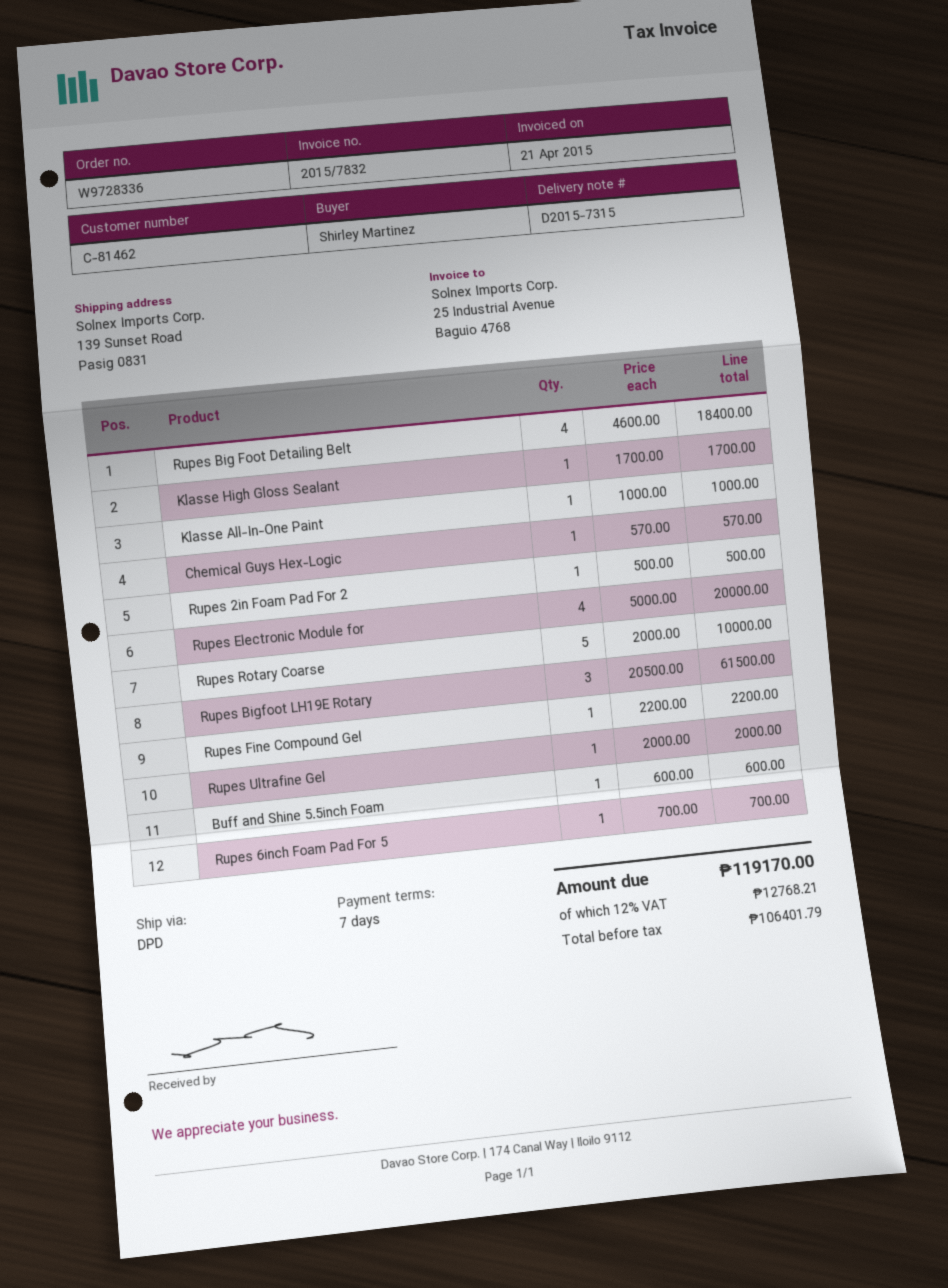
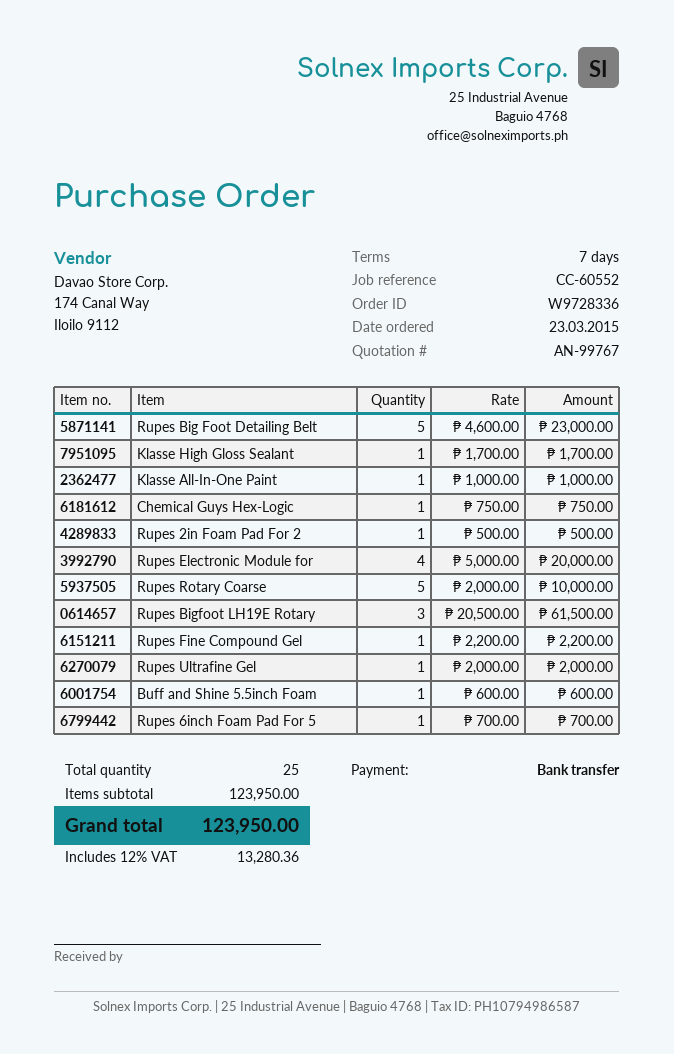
Rupes Big Foot Detailing Belt: 4 x 4600.00 = 18400.00 -> 5 x 4600.00 = 23000.00
Chemical Guys Hex-Logic: 1 x 570.00 = 570.00 -> 1 x 750.00 = 750.00
tax: 12% = 12768.21 -> 12% = 13280.36
total: 119170.00 -> 123950.00

